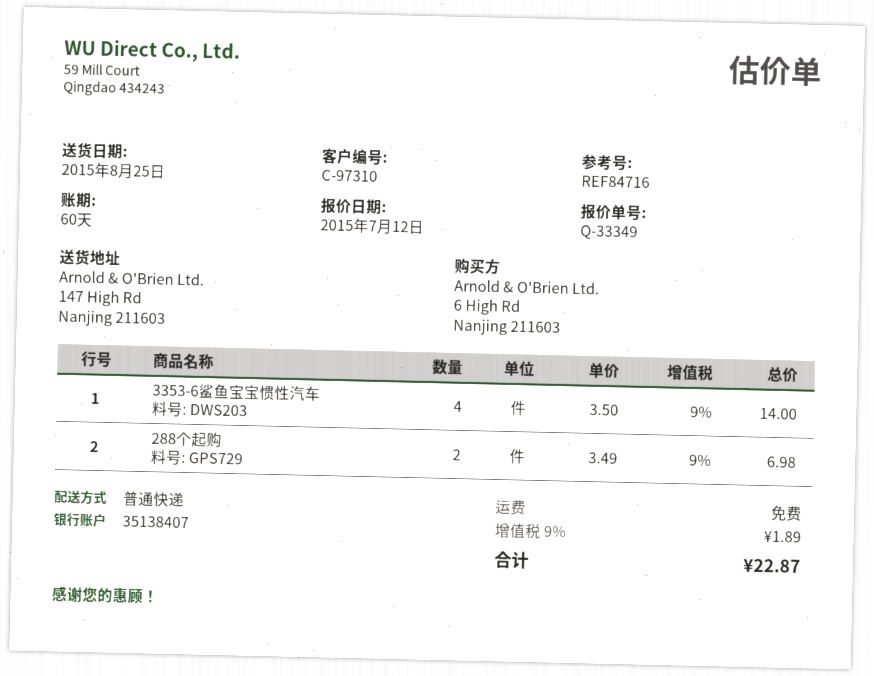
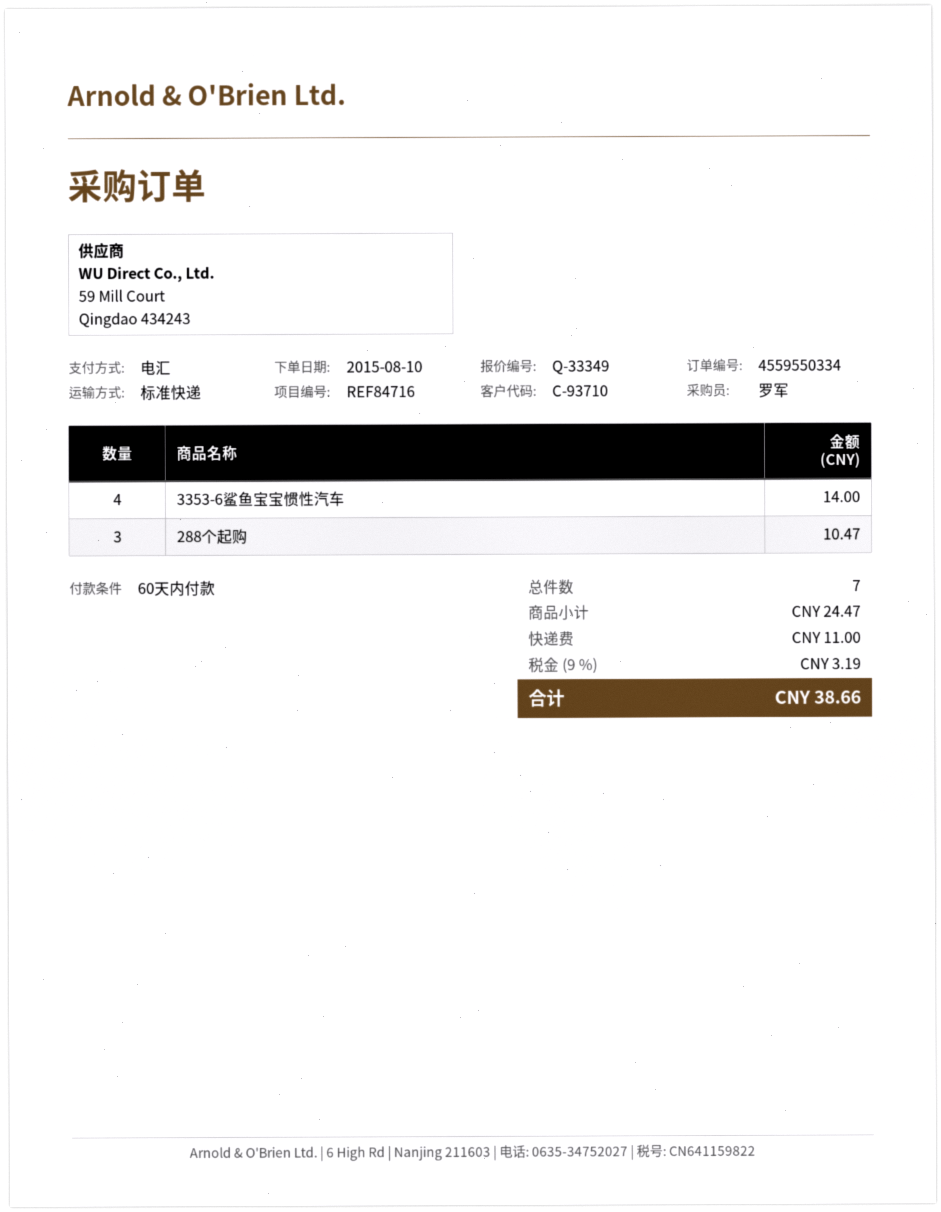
customer number: C-97310 -> C-93710
288个起购: 2 for 6.98 -> 3 for 10.47
shipping: 0.00 -> 11.00
tax: 9% = 1.89 -> 9% = 3.19
total: 22.87 -> 38.66

